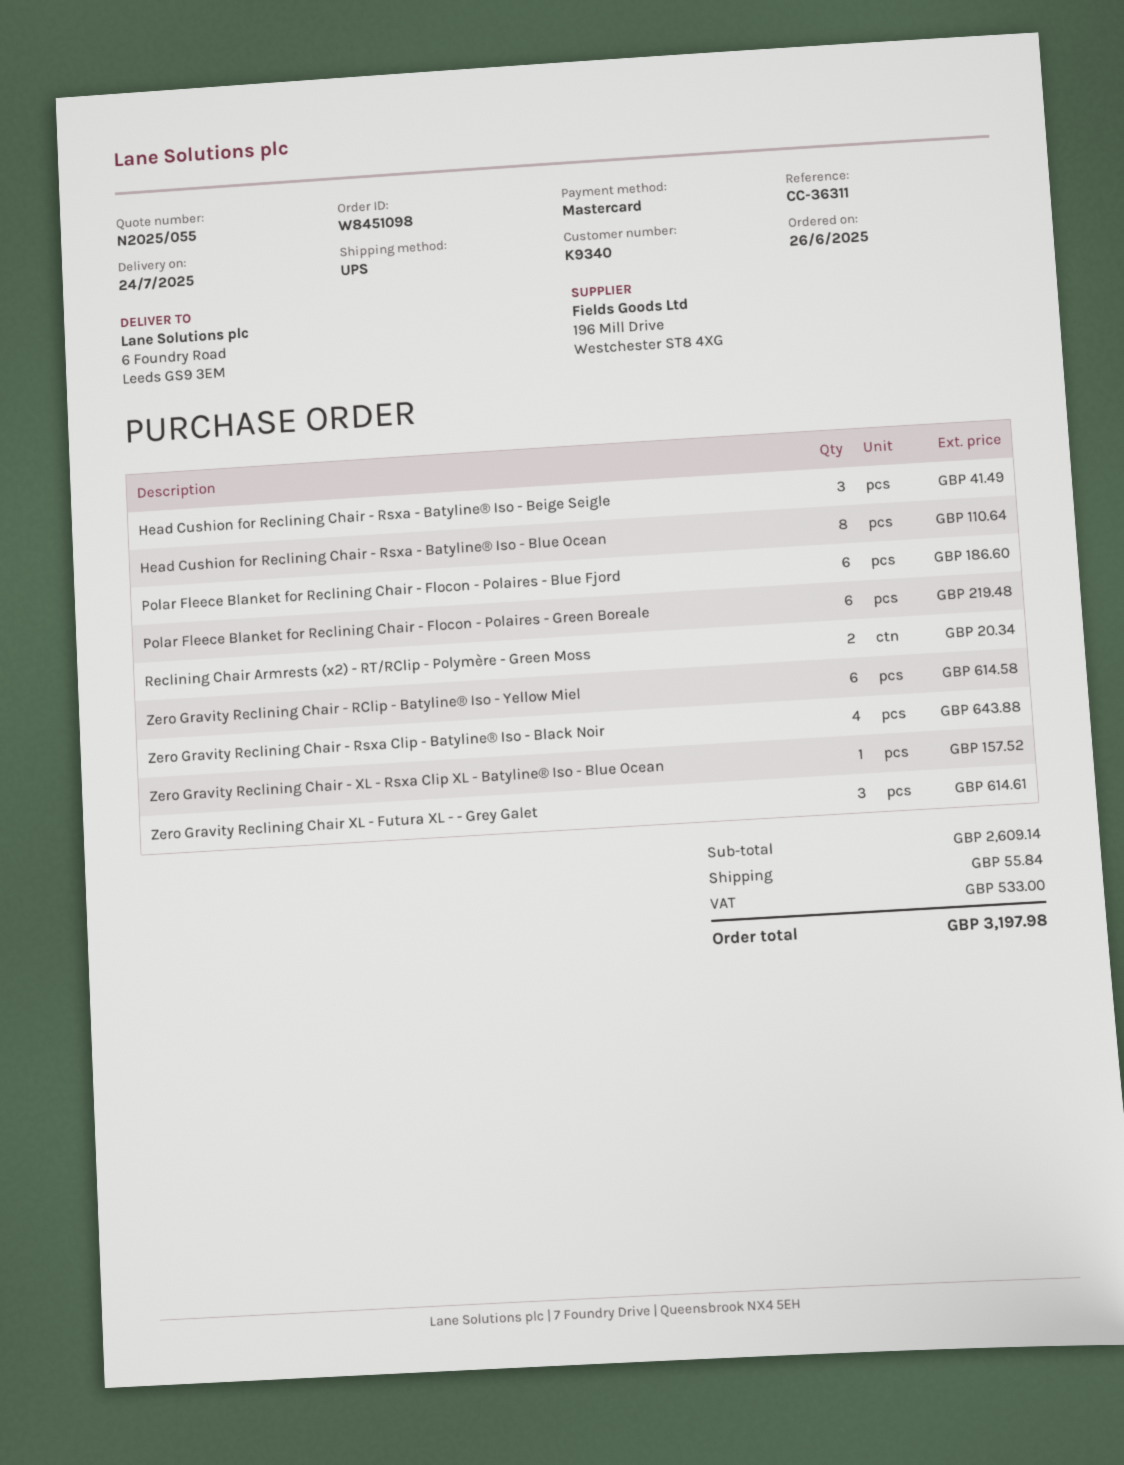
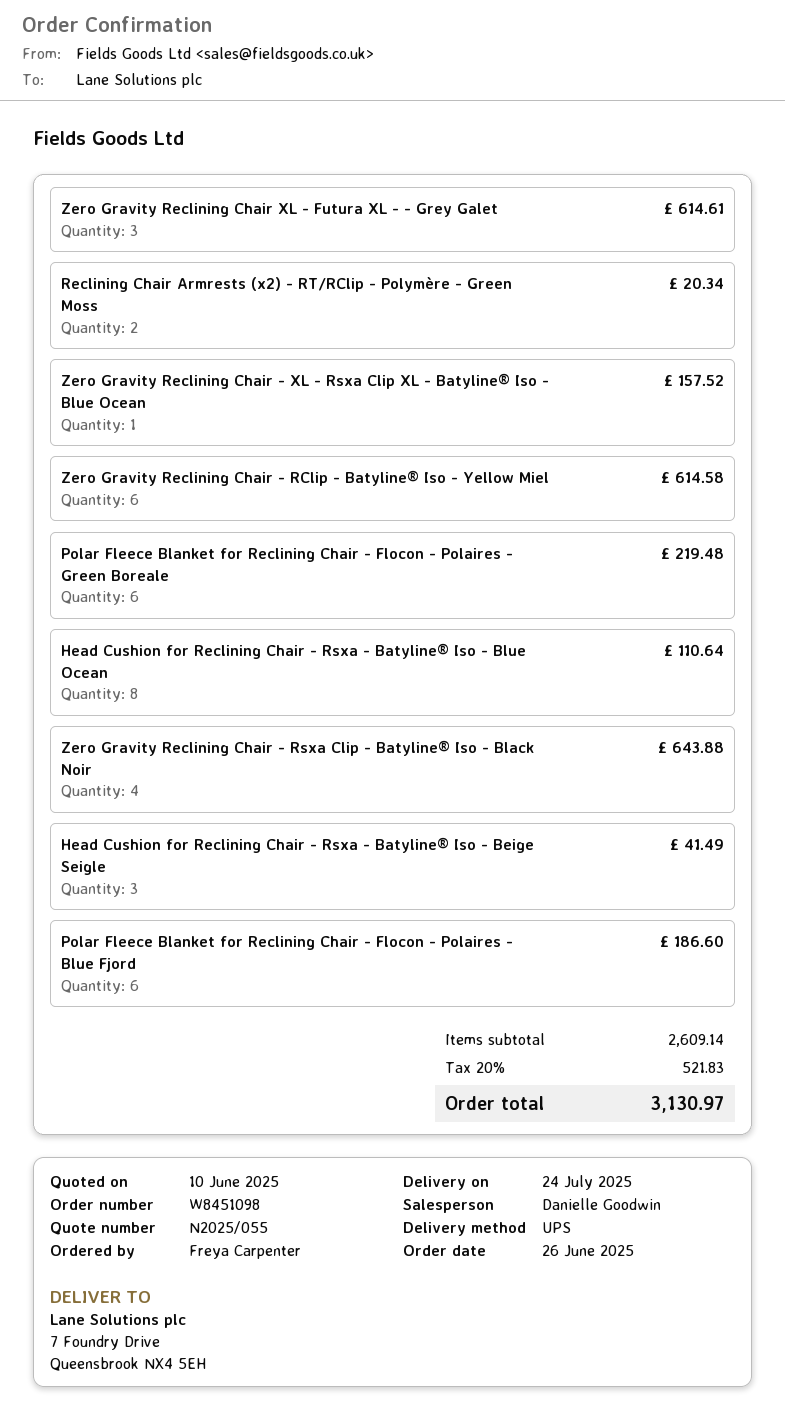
ship to: 6 Foundry Road, Leeds GS9 3EM -> 7 Foundry Drive, Queensbrook NX4 5EH
shipping: 55.84 -> none
tax: 533.00 -> 521.83
total: 3197.98 -> 3130.97

